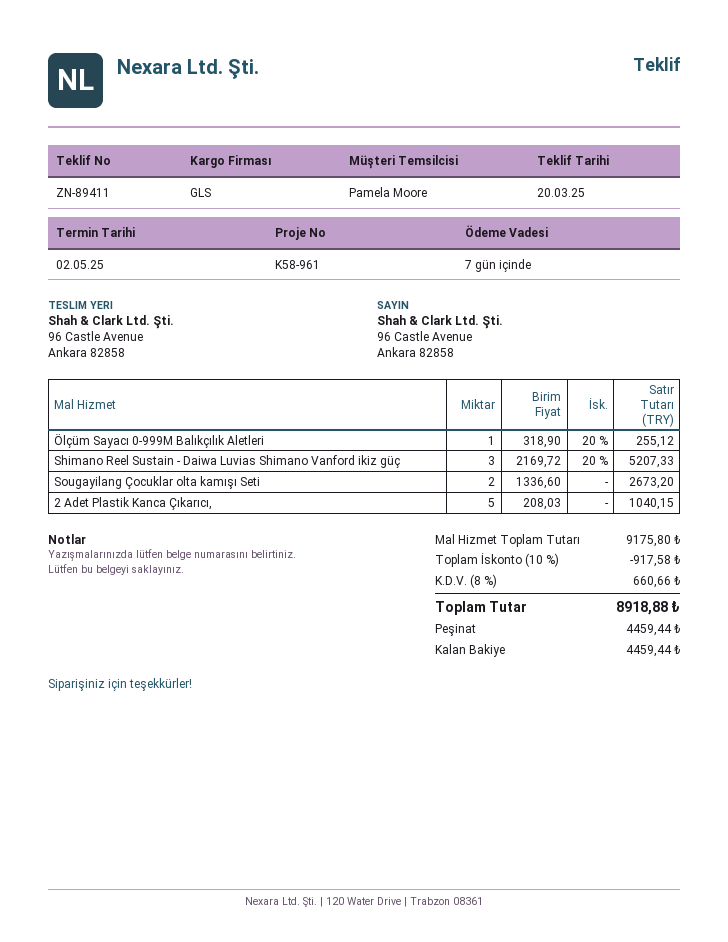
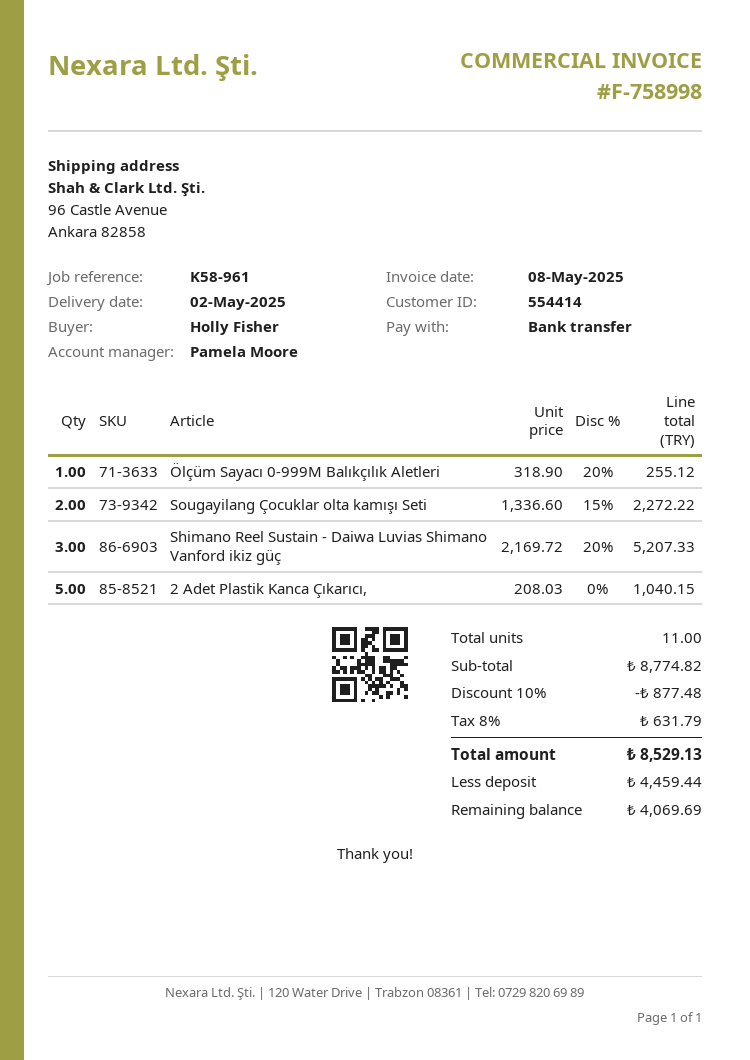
Sougayilang Çocuklar olta kamışı Seti: 2 x 1336.60 = 2673.20 -> 2 x 1336.60 - 15% = 2272.22
subtotal: 9175.80 -> 8774.82
discount: 10% = 917.58 -> 10% = 877.48
tax: 8% = 660.66 -> 8% = 631.79
total: 8918.88 -> 8529.13
balance: 4459.44 -> 4069.69

